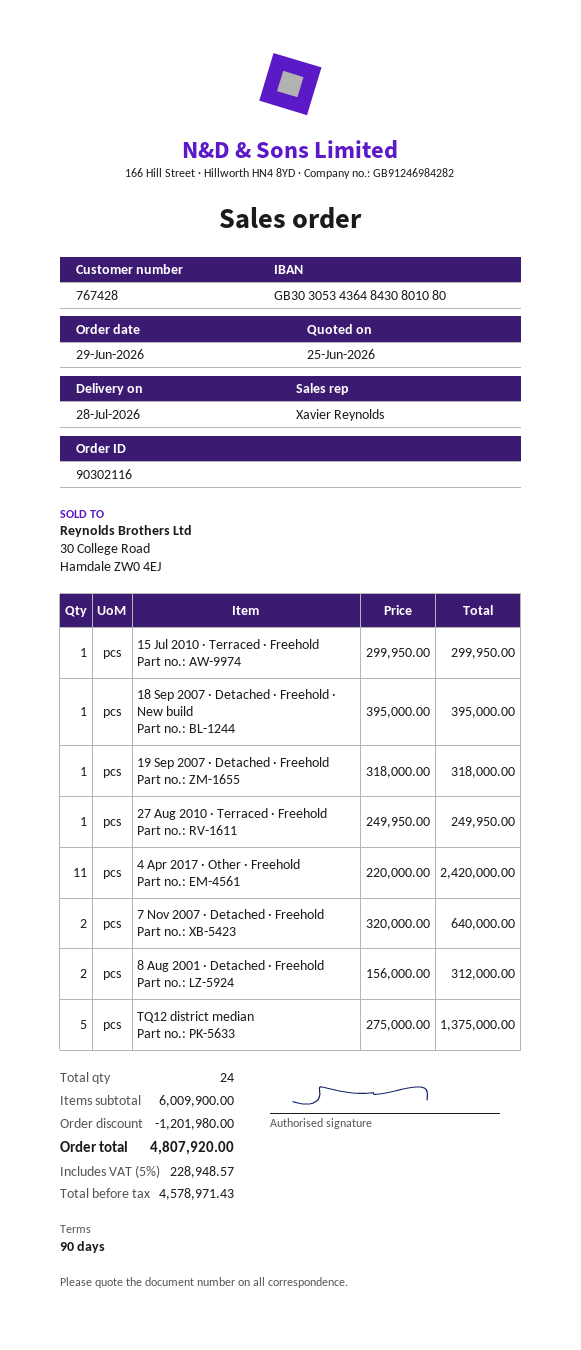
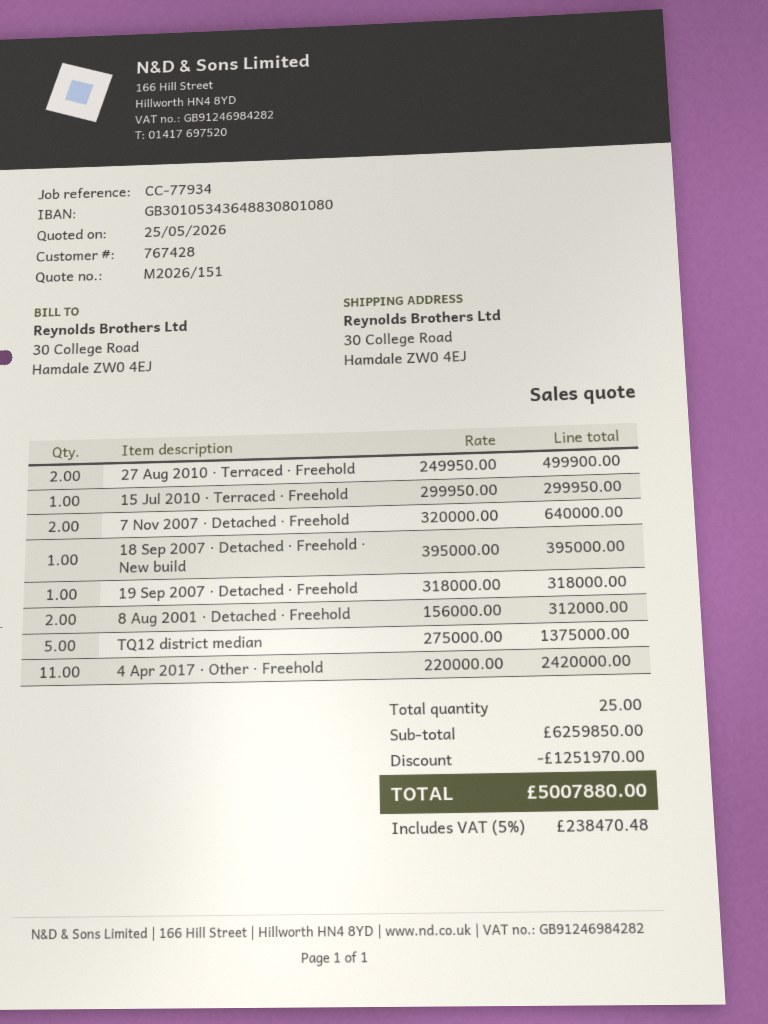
quote date: 2026-06-25 -> 2026-05-25
bank account: GB30305343648430801080 -> GB30105343648830801080
27 Aug 2010 · Terraced · Freehold: 1 x 249950.00 = 249950.00 -> 2 x 249950.00 = 499900.00
total quantity: 24 -> 25
subtotal: 6009900.00 -> 6259850.00
discount: 1201980.00 -> 1251970.00
tax: 5% = 228948.57 -> 5% = 238470.48
total: 4807920.00 -> 5007880.00

